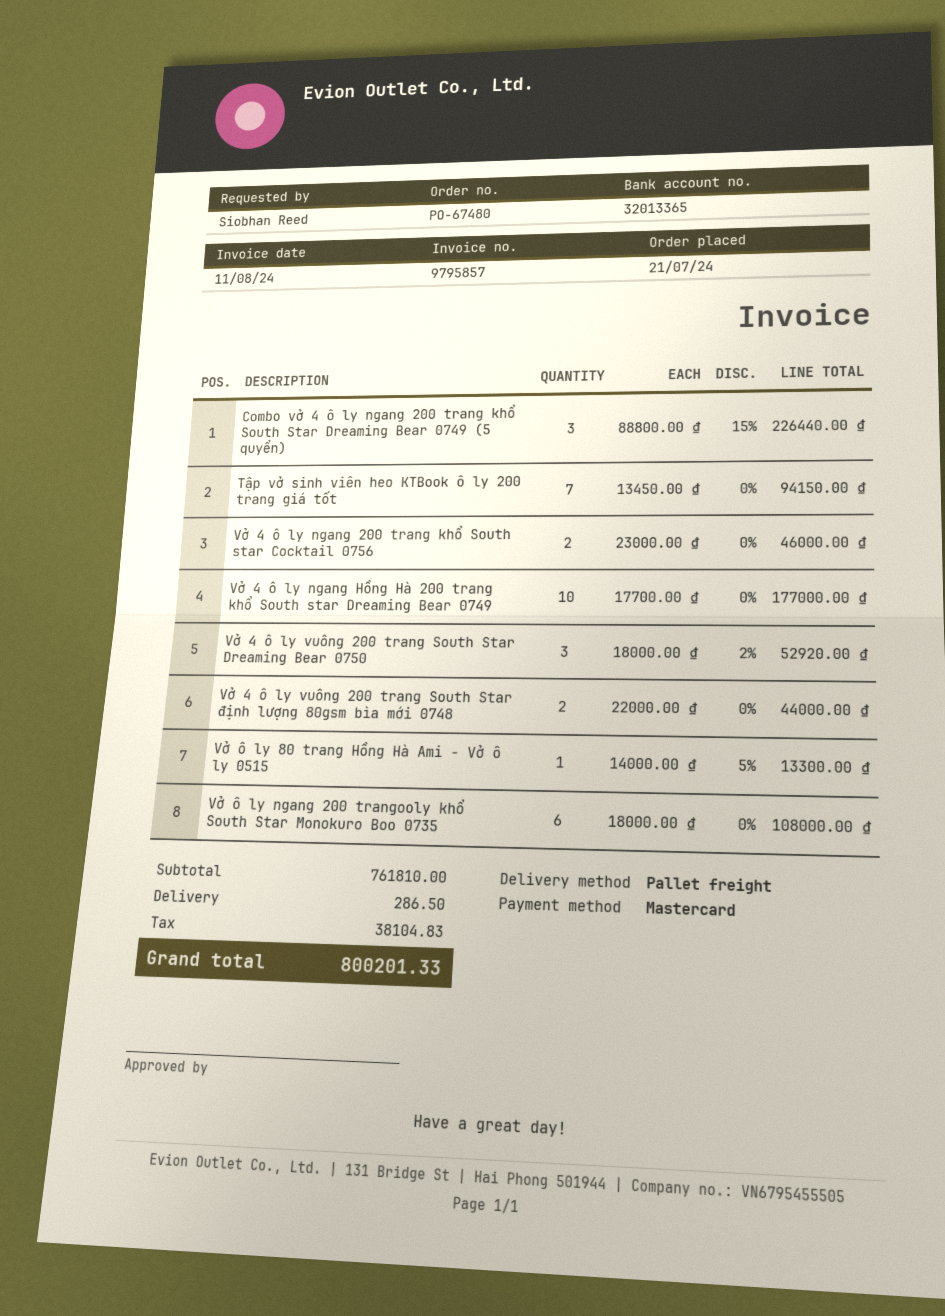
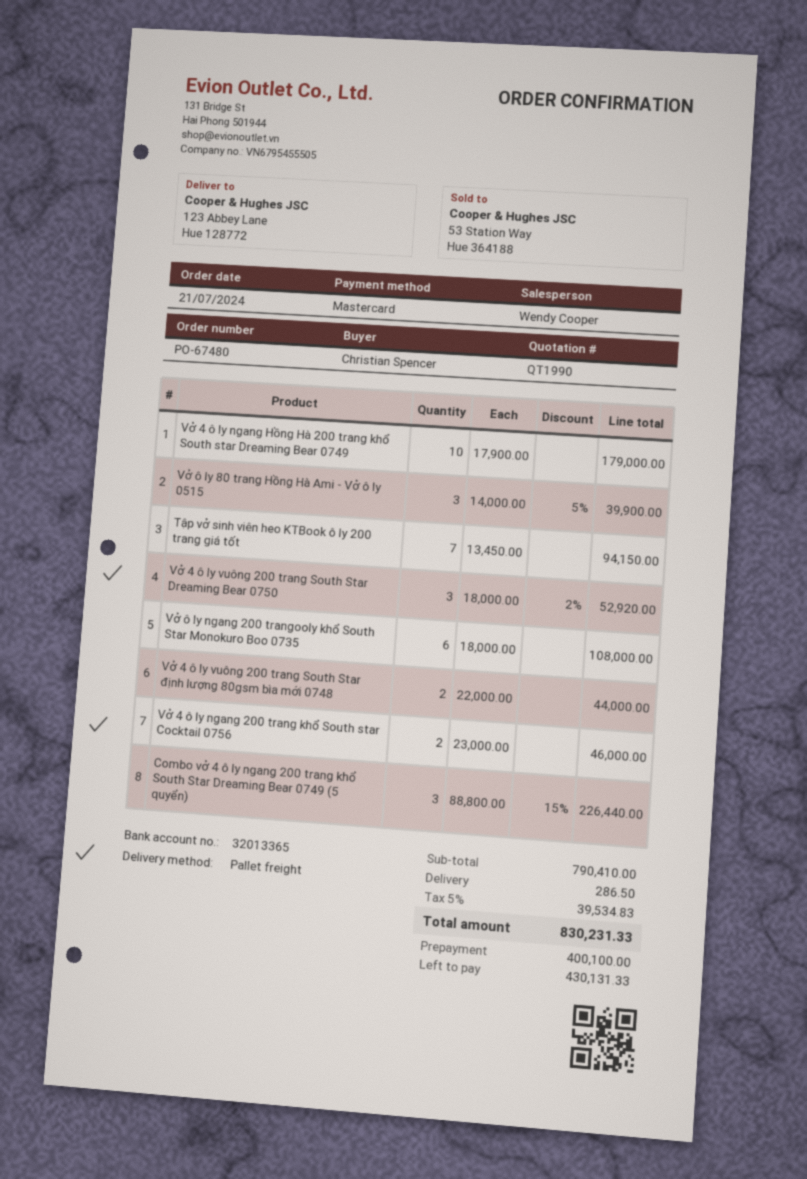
ordered by: Siobhan Reed -> Christian Spencer
Vở 4 ô ly ngang Hồng Hà 200 trang khổ South star Dreaming Bear 0749: 10 x 17700.00 = 177000.00 -> 10 x 17900.00 = 179000.00
Vở ô ly 80 trang Hồng Hà Ami - Vở ô ly 0515: 1 x 14000.00 - 5% = 13300.00 -> 3 x 14000.00 - 5% = 39900.00
subtotal: 761810.00 -> 790410.00
tax: 38104.83 -> 39534.83
total: 800201.33 -> 830231.33

